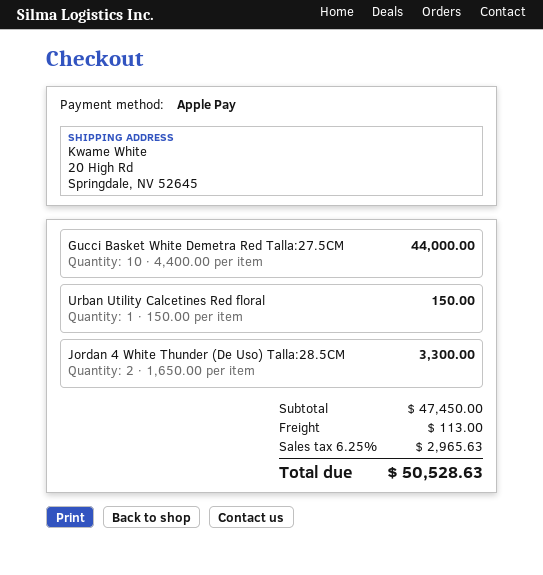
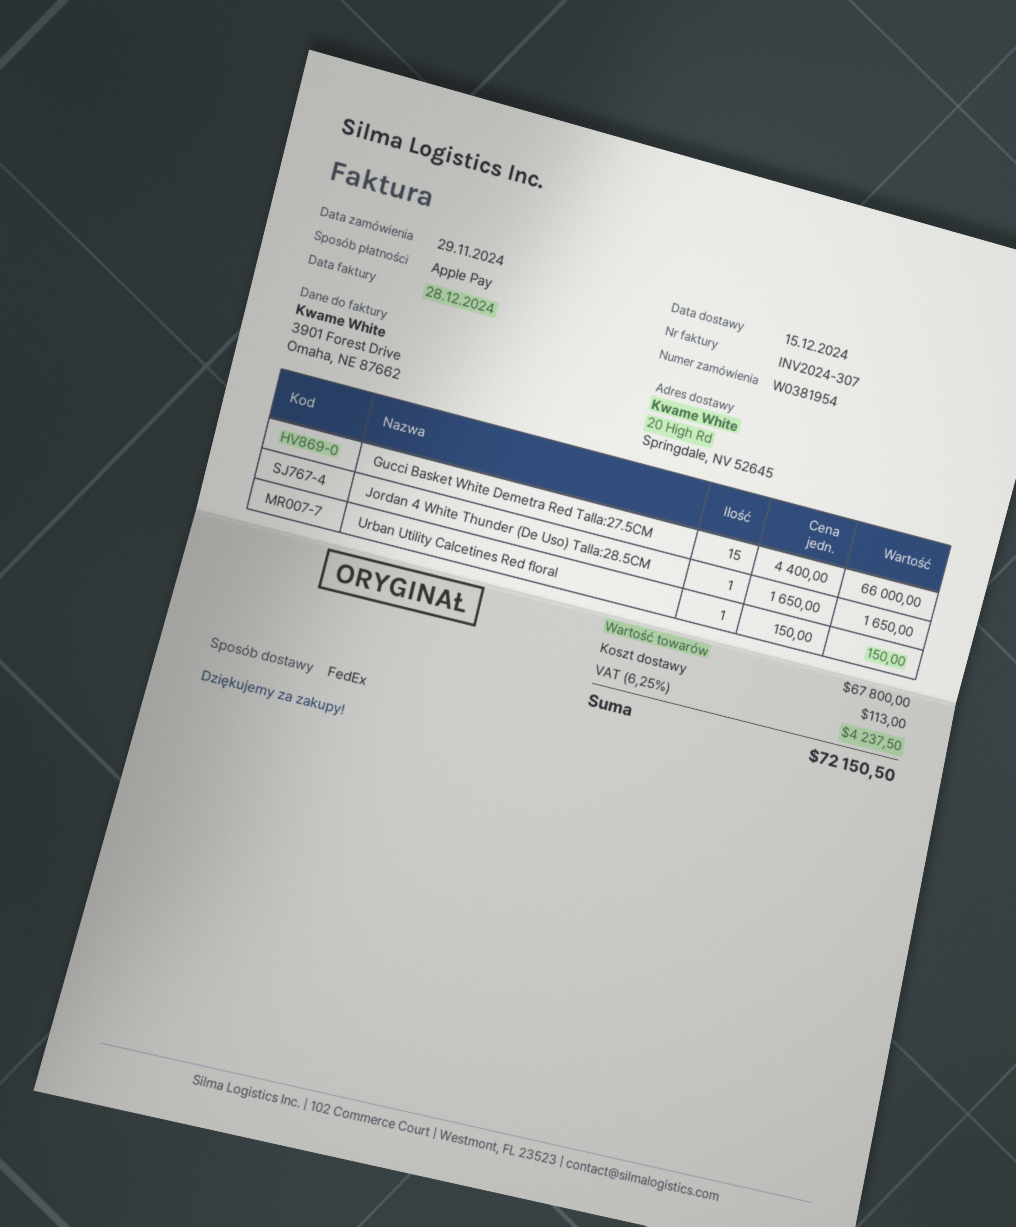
Gucci Basket White Demetra Red Talla:27.5CM: 10 x 4400.00 = 44000.00 -> 15 x 4400.00 = 66000.00
Jordan 4 White Thunder (De Uso) Talla:28.5CM: 2 x 1650.00 = 3300.00 -> 1 x 1650.00 = 1650.00
subtotal: 47450.00 -> 67800.00
tax: 6.25% = 2965.63 -> 6.25% = 4237.50
total: 50528.63 -> 72150.50

